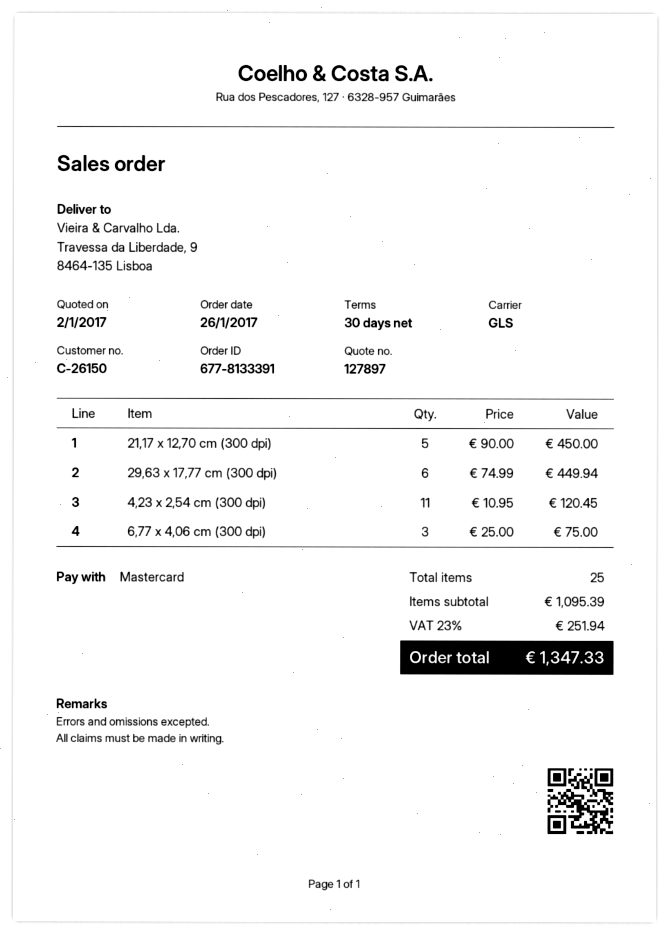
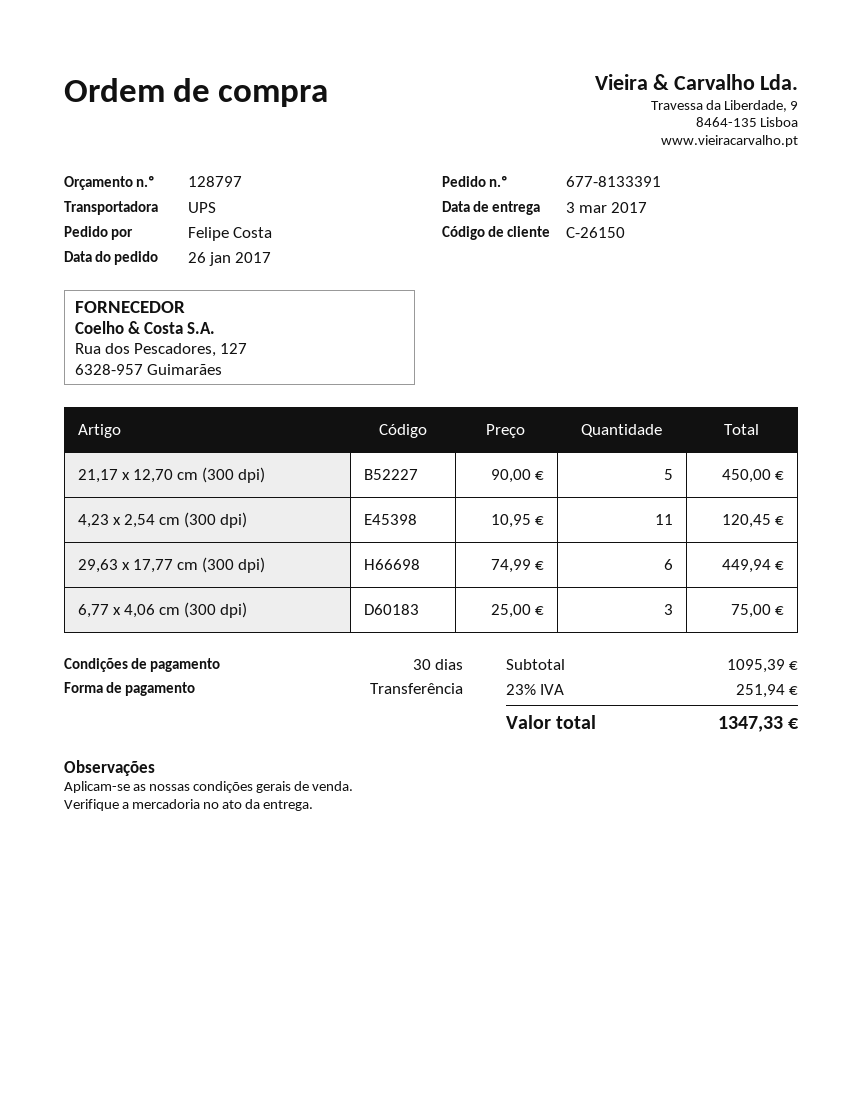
quote number: 127897 -> 128797
payment method: Mastercard -> bank transfer
shipping method: GLS -> UPS

